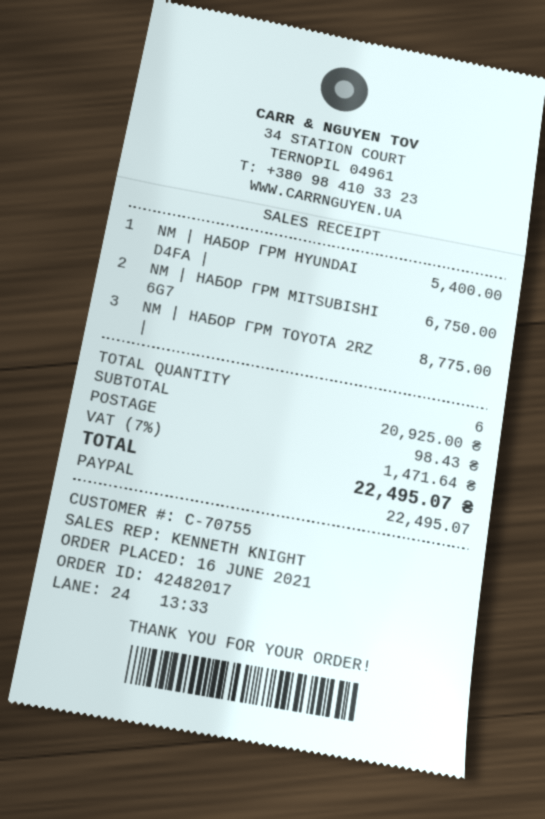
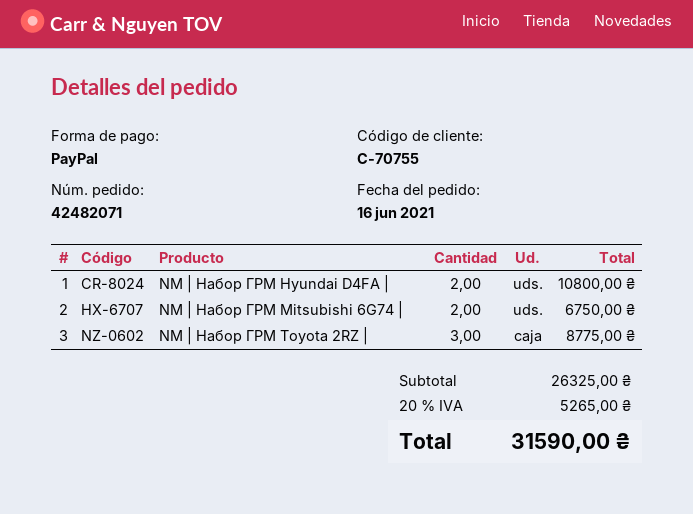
order number: 42482017 -> 42482071
NM | НАБОР ГРМ HYUNDAI D4FA |: 1 for 5400.00 -> 2 for 10800.00
subtotal: 20925.00 -> 26325.00
shipping: 98.43 -> none
tax: 7% = 1471.64 -> 20% = 5265.00
total: 22495.07 -> 31590.00

